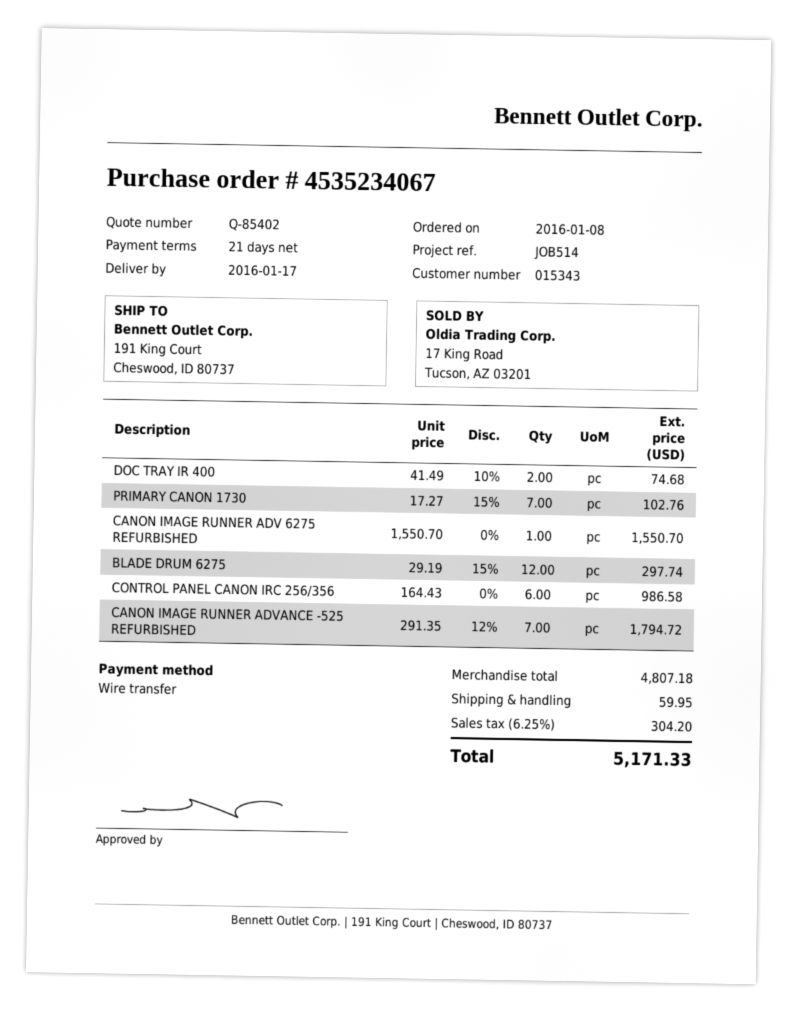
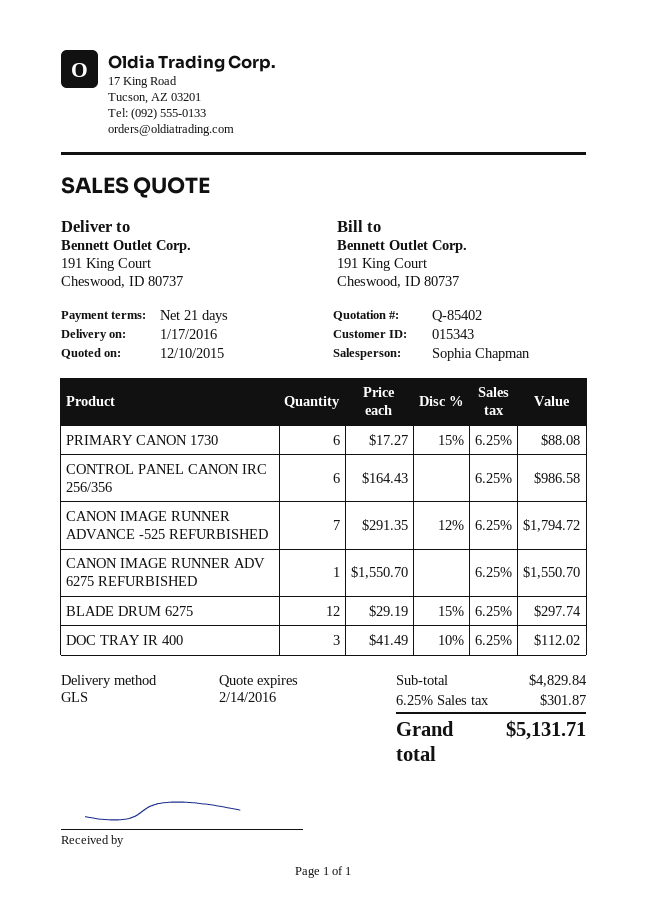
DOC TRAY IR 400: 2 x 41.49 - 10% = 74.68 -> 3 x 41.49 - 10% = 112.02
PRIMARY CANON 1730: 7 x 17.27 - 15% = 102.76 -> 6 x 17.27 - 15% = 88.08
subtotal: 4807.18 -> 4829.84
shipping: 59.95 -> none
tax: 6.25% = 304.20 -> 6.25% = 301.87
total: 5171.33 -> 5131.71

